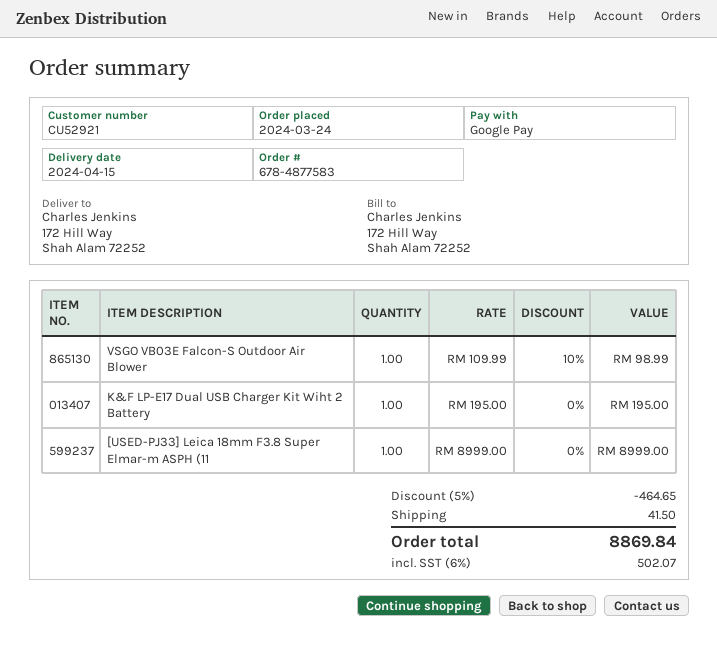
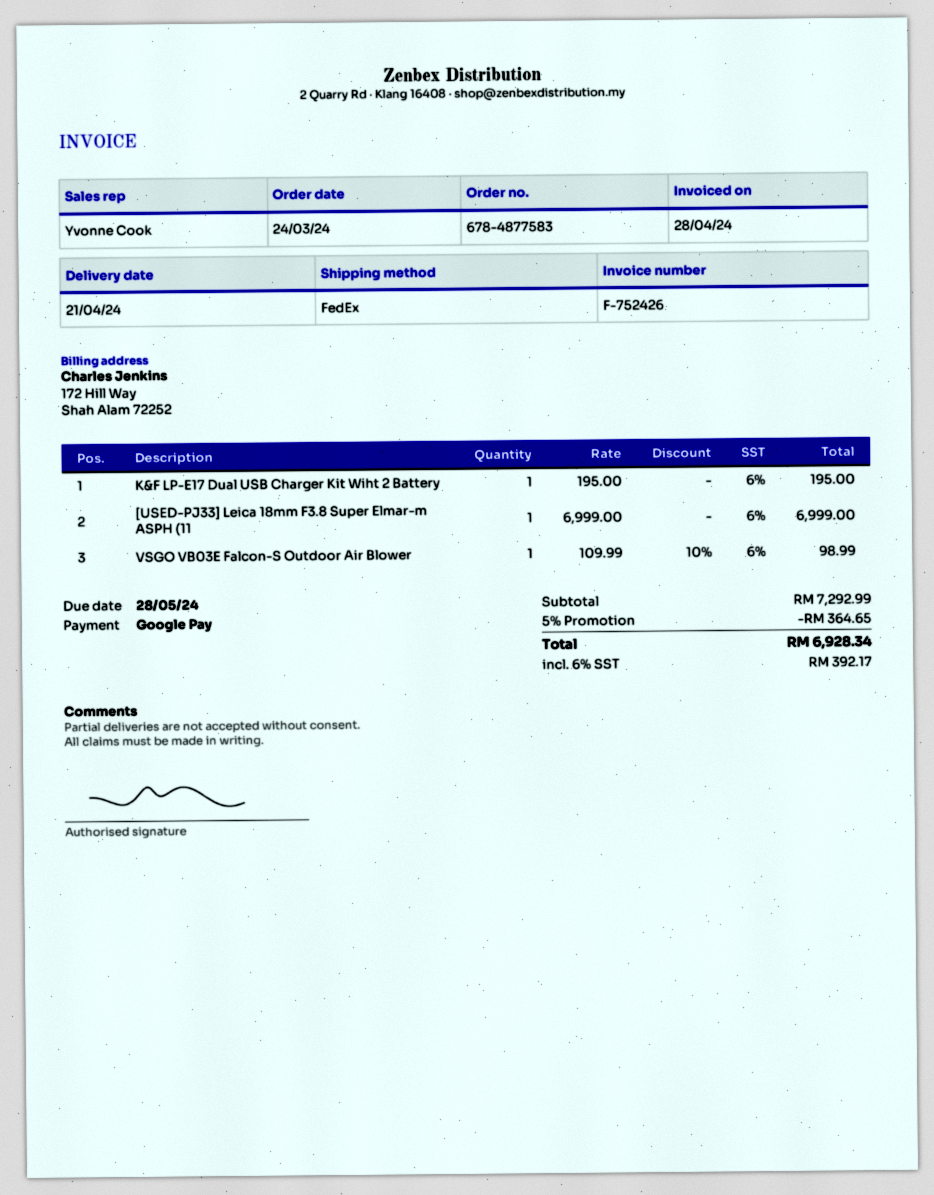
delivery date: 2024-04-15 -> 2024-04-21
[USED-PJ33] Leica 18mm F3.8 Super Elmar-m ASPH (11: 1 x 8999.00 = 8999.00 -> 1 x 6999.00 = 6999.00
discount: 5% = 464.65 -> 5% = 364.65
shipping: 41.50 -> none
tax: 6% = 502.07 -> 6% = 392.17
total: 8869.84 -> 6928.34

